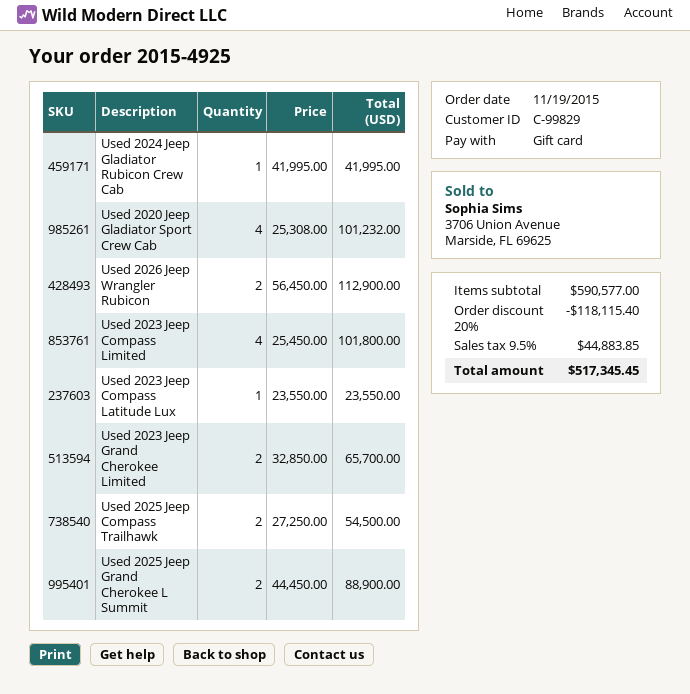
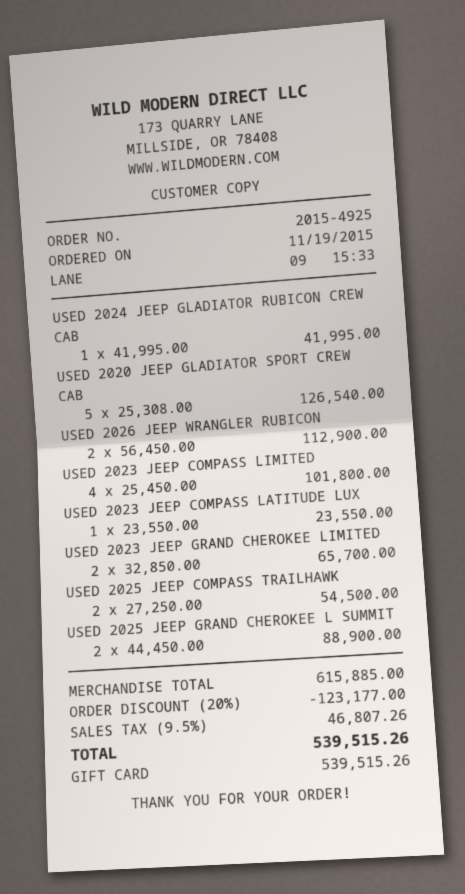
Used 2020 Jeep Gladiator Sport Crew Cab: 4 x 25308.00 = 101232.00 -> 5 x 25308.00 = 126540.00
subtotal: 590577.00 -> 615885.00
discount: 20% = 118115.40 -> 20% = 123177.00
tax: 9.5% = 44883.85 -> 9.5% = 46807.26
total: 517345.45 -> 539515.26

